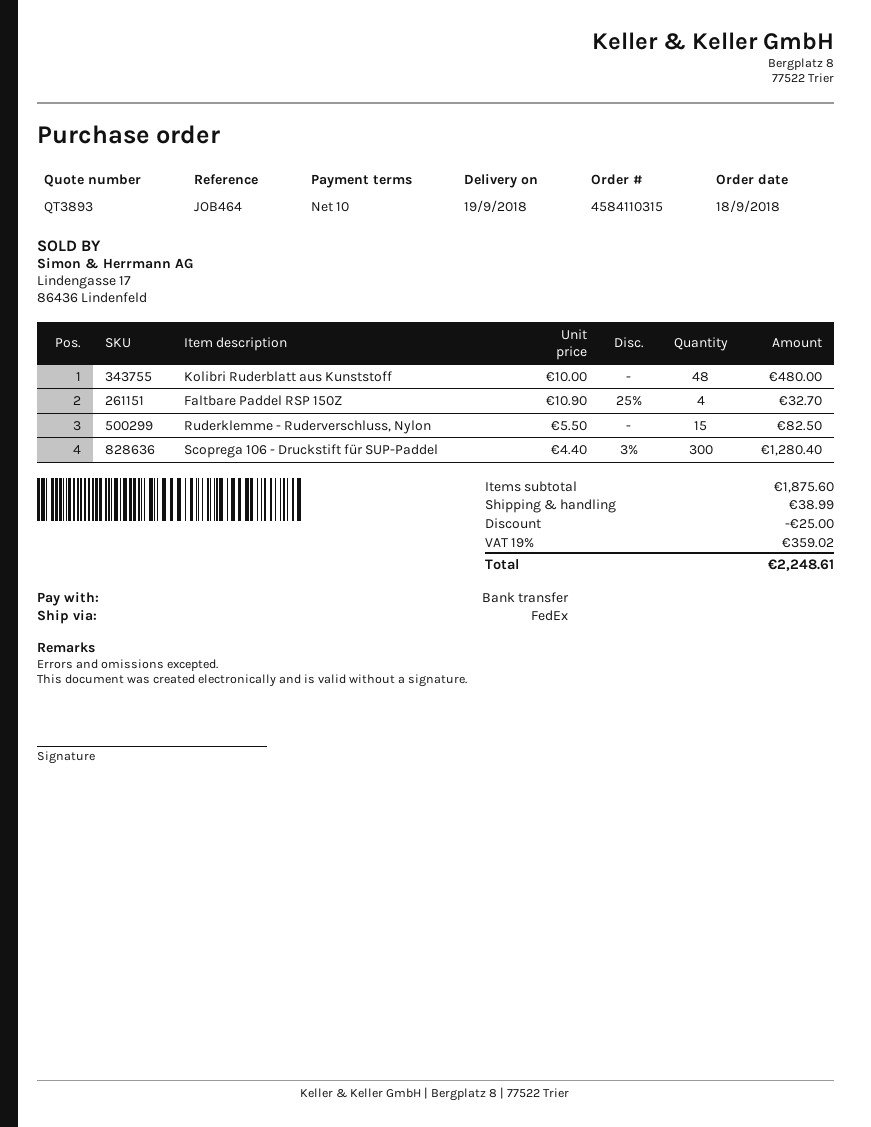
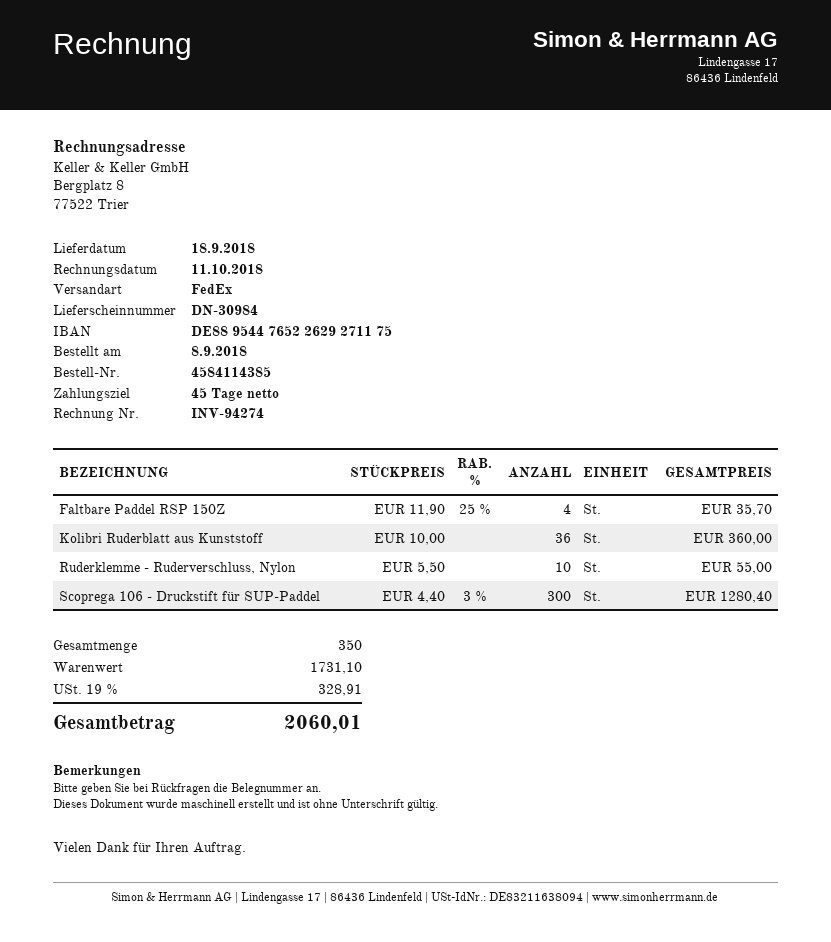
order number: 4584110315 -> 4584114385
order date: 2018-09-18 -> 2018-09-08
delivery date: 2018-09-19 -> 2018-09-18
payment terms: 10 days -> 45 days
Kolibri Ruderblatt aus Kunststoff: 48 x 10.00 = 480.00 -> 36 x 10.00 = 360.00
Faltbare Paddel RSP 150Z: 4 x 10.90 - 25% = 32.70 -> 4 x 11.90 - 25% = 35.70
Ruderklemme - Ruderverschluss, Nylon: 15 x 5.50 = 82.50 -> 10 x 5.50 = 55.00
subtotal: 1875.60 -> 1731.10
discount: 25.00 -> none
shipping: 38.99 -> none
tax: 19% = 359.02 -> 19% = 328.91
total: 2248.61 -> 2060.01

